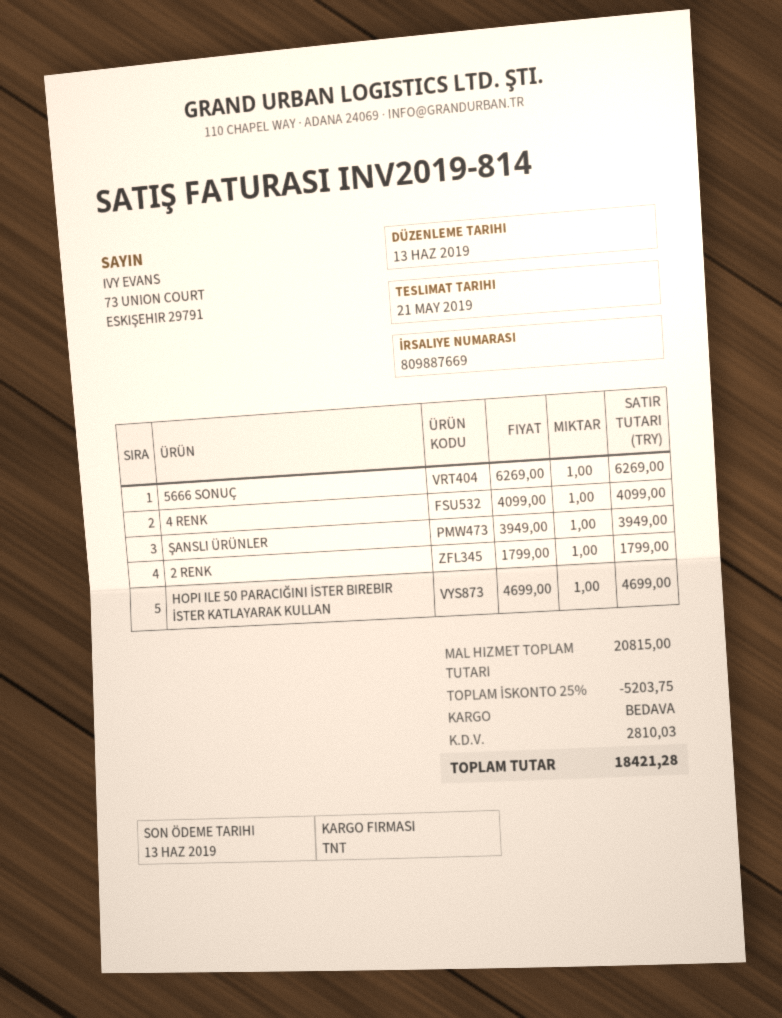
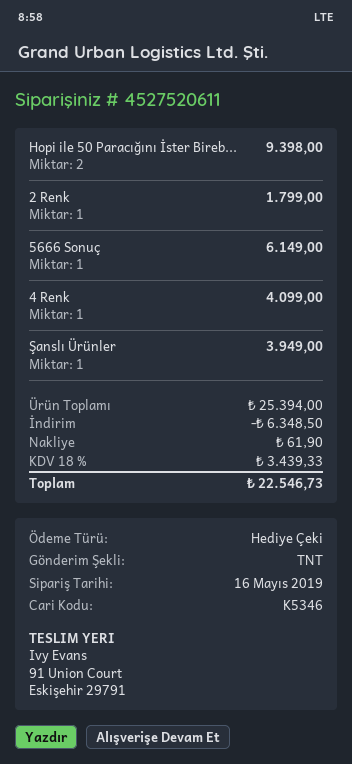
5666 SONUÇ: 1 for 6269.00 -> 1 for 6149.00
HOPI ILE 50 PARACIĞINI İSTER BIREBIR İSTER KATLAYARAK KULLAN: 1 for 4699.00 -> 2 for 9398.00
subtotal: 20815.00 -> 25394.00
discount: 5203.75 -> 6348.50
shipping: 0.00 -> 61.90
tax: 2810.03 -> 3439.33
total: 18421.28 -> 22546.73

